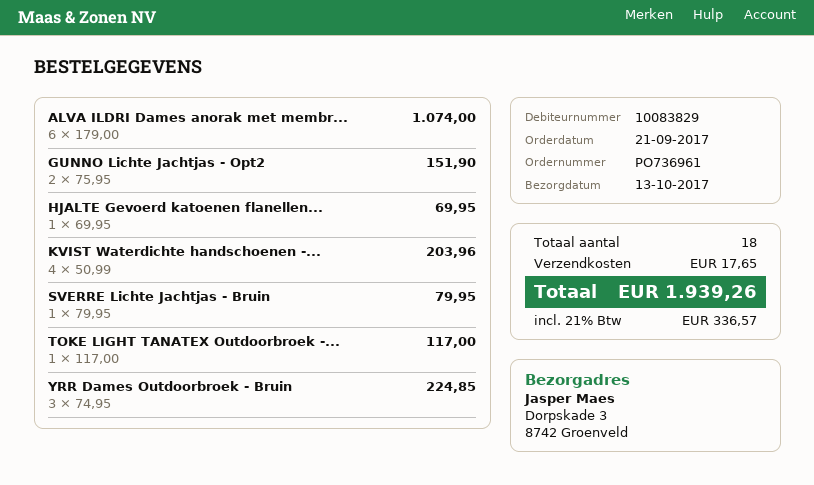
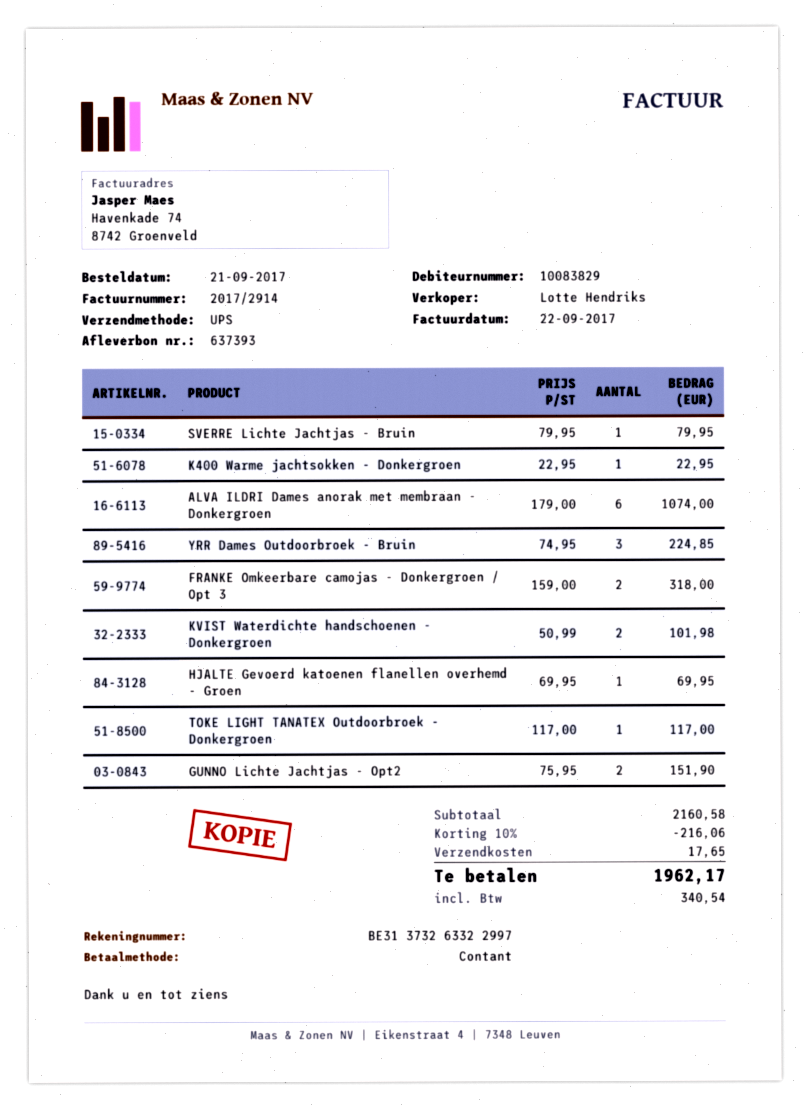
KVIST Waterdichte handschoenen -...: 4 x 50.99 = 203.96 -> 2 x 50.99 = 101.98
K400 Warme jachtsokken - Donkergroen: none -> 1 x 22.95 = 22.95
FRANKE Omkeerbare camojas - Donkergroen / Opt 3: none -> 2 x 159.00 = 318.00
discount: none -> 10% = 216.06
tax: 336.57 -> 340.54
total: 1939.26 -> 1962.17

